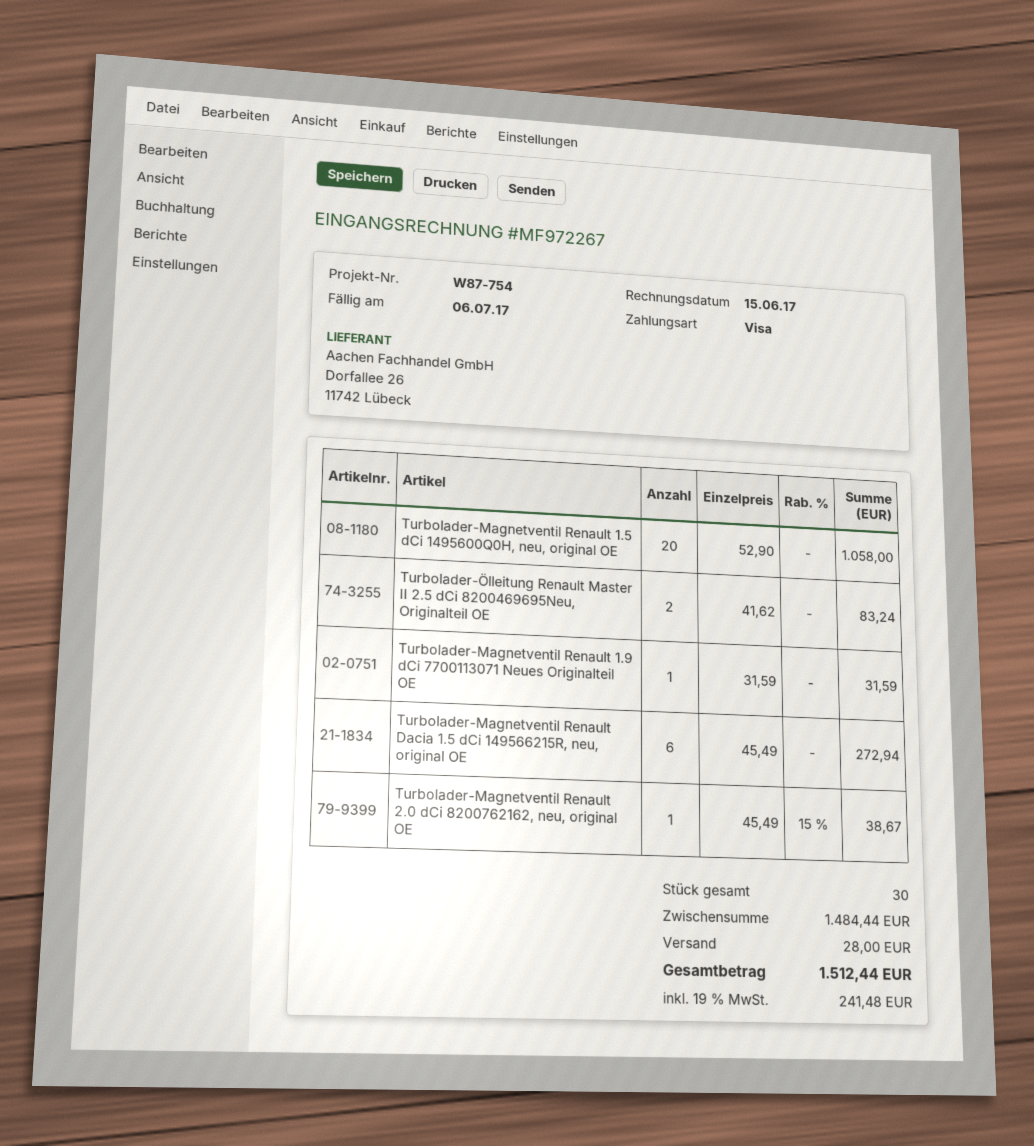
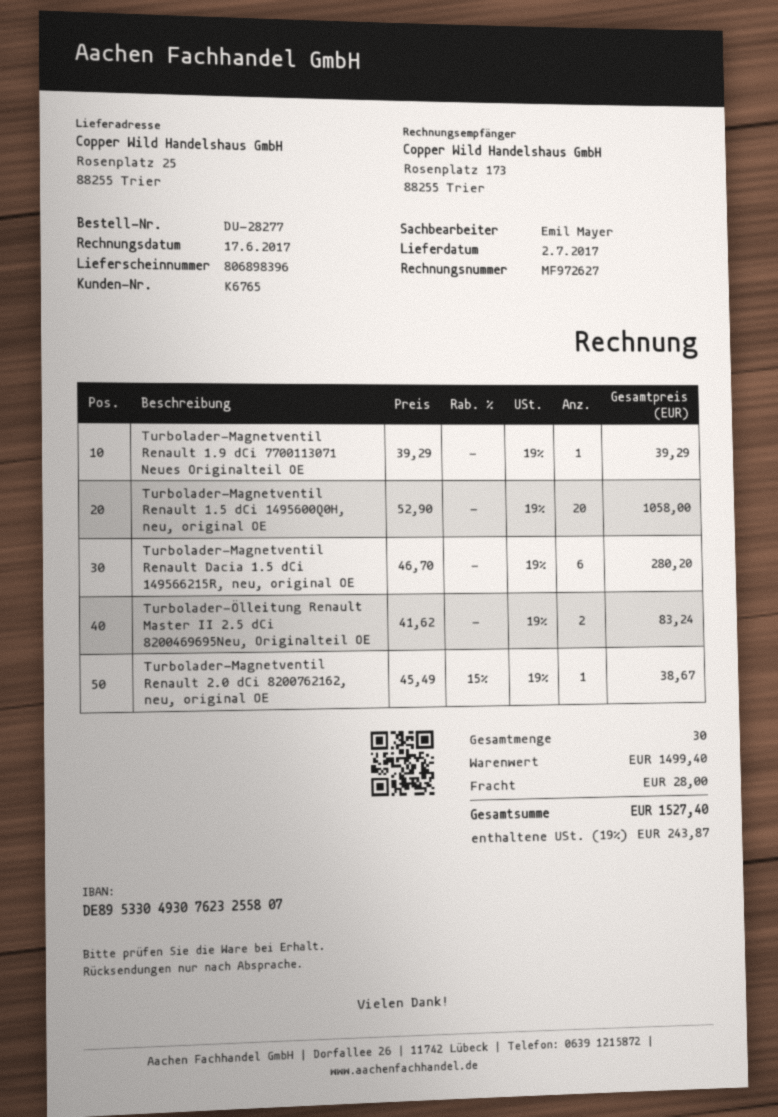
invoice number: MF972267 -> MF972627
invoice date: 2017-06-15 -> 2017-06-17
Turbolader-Magnetventil Renault 1.9 dCi 7700113071 Neues Originalteil OE: 1 x 31.59 = 31.59 -> 1 x 39.29 = 39.29
Turbolader-Magnetventil Renault Dacia 1.5 dCi 149566215R, neu, original OE: 6 x 45.49 = 272.94 -> 6 x 46.70 = 280.20
subtotal: 1484.44 -> 1499.40
tax: 19% = 241.48 -> 19% = 243.87
total: 1512.44 -> 1527.40

